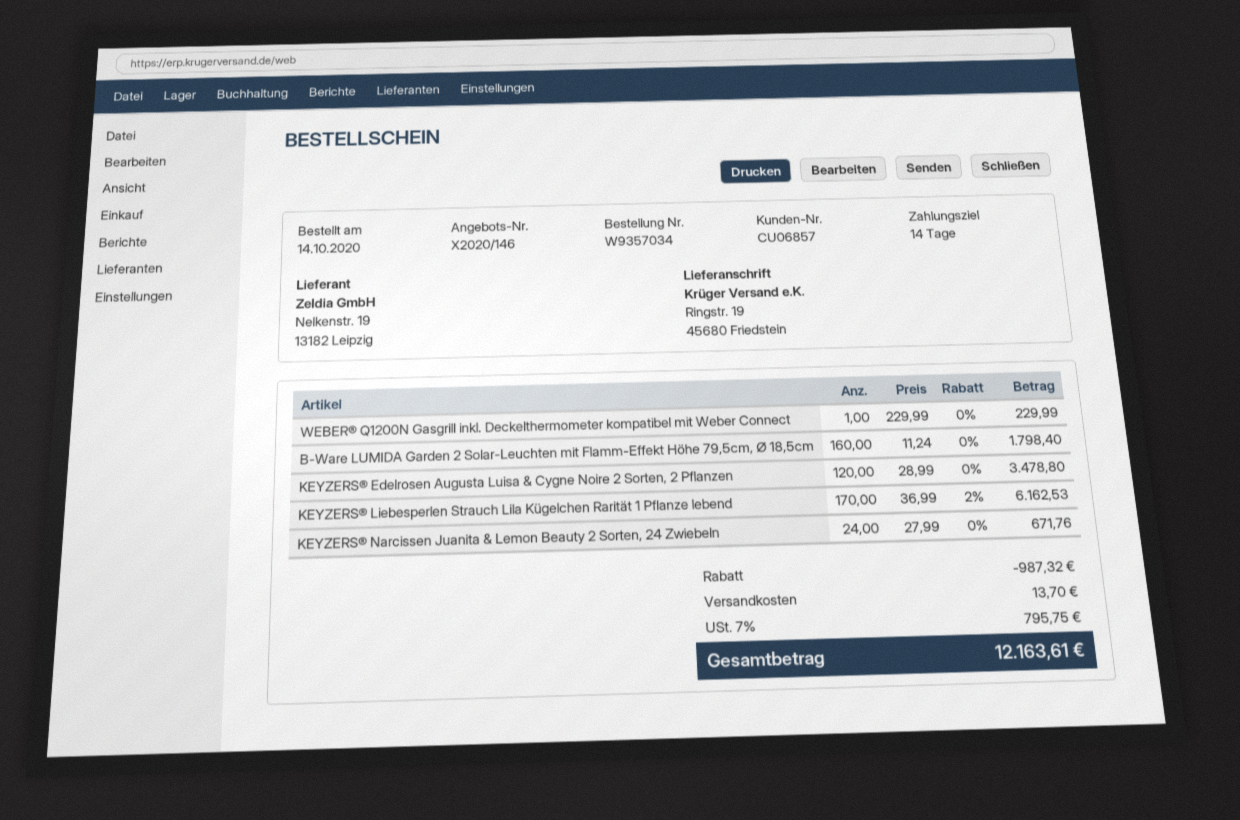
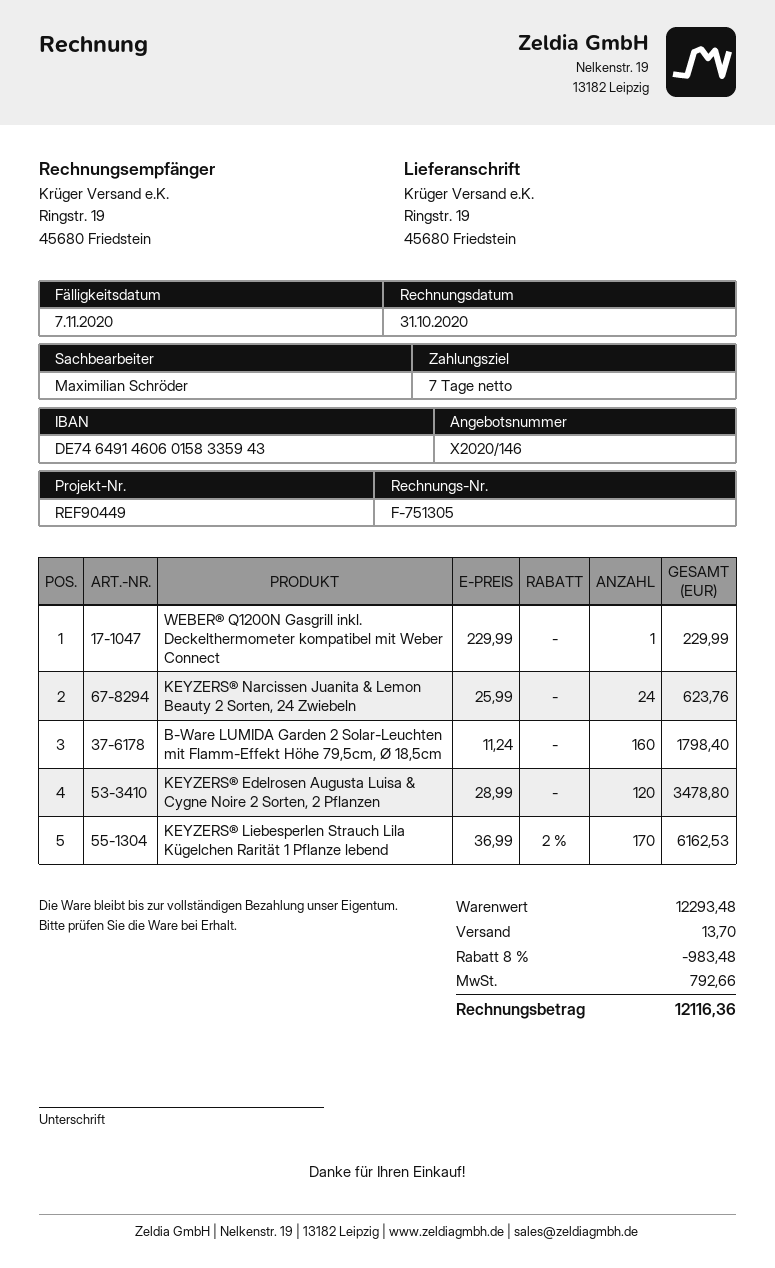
payment terms: 14 days -> 7 days
KEYZERS® Narcissen Juanita & Lemon Beauty 2 Sorten, 24 Zwiebeln: 24 x 27.99 = 671.76 -> 24 x 25.99 = 623.76
discount: 987.32 -> 983.48
tax: 795.75 -> 792.66
total: 12163.61 -> 12116.36

